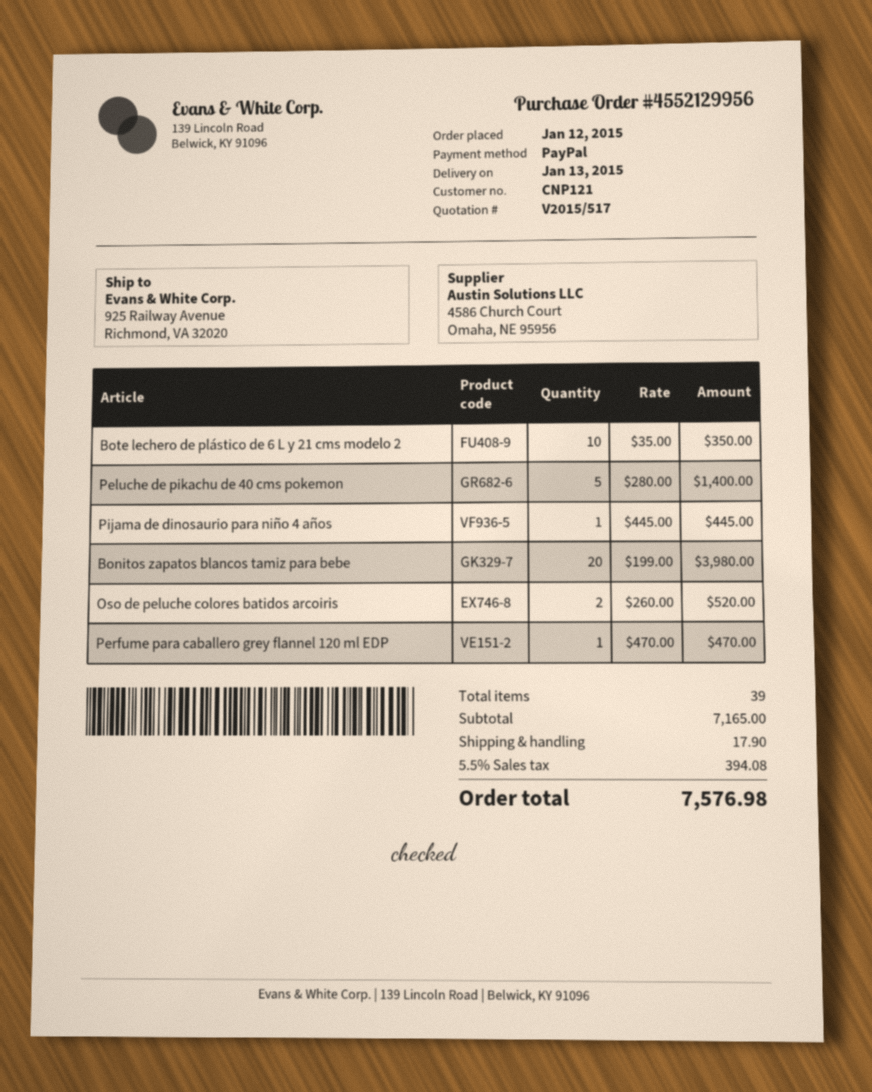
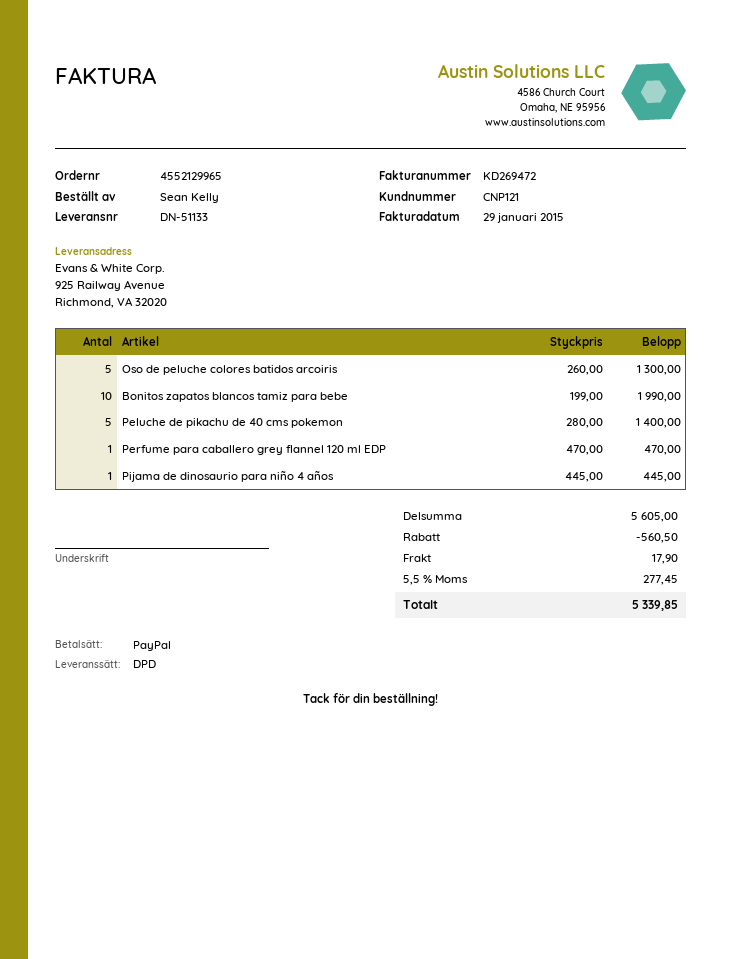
order number: 4552129956 -> 4552129965
Bote lechero de plástico de 6 L y 21 cms modelo 2: 10 x 35.00 = 350.00 -> none
Bonitos zapatos blancos tamiz para bebe: 20 x 199.00 = 3980.00 -> 10 x 199.00 = 1990.00
Oso de peluche colores batidos arcoiris: 2 x 260.00 = 520.00 -> 5 x 260.00 = 1300.00
subtotal: 7165.00 -> 5605.00
discount: none -> 560.50
tax: 5.5% = 394.08 -> 5.5% = 277.45
total: 7576.98 -> 5339.85

